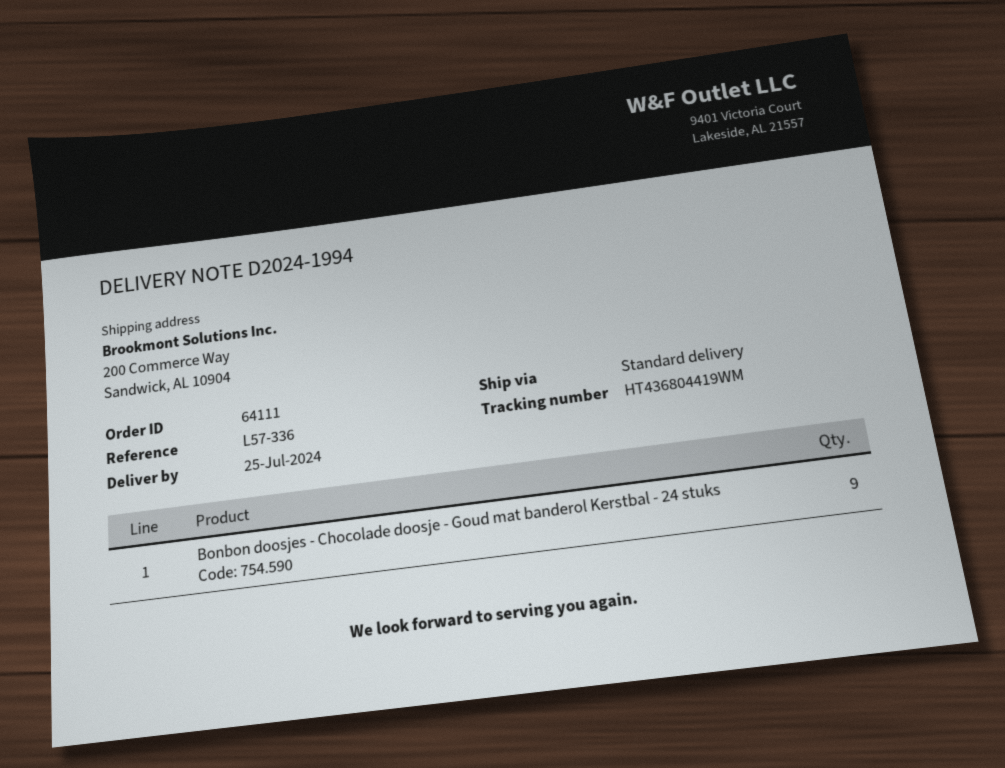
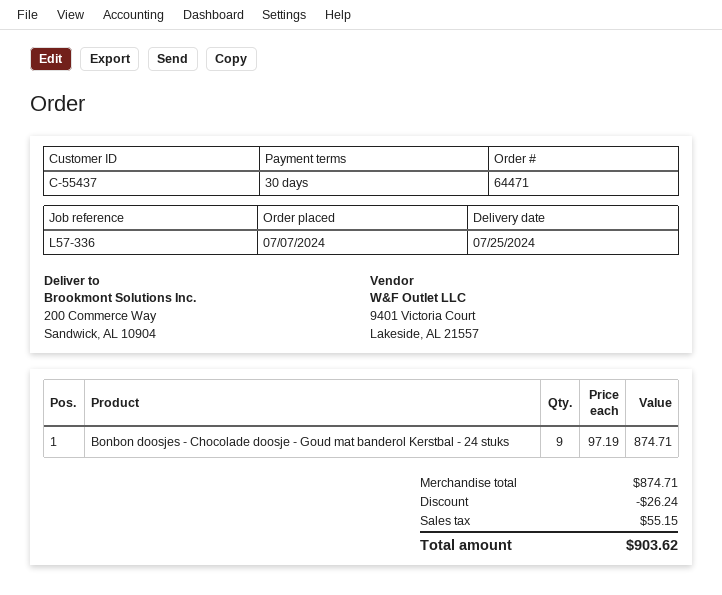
order number: 64111 -> 64471

